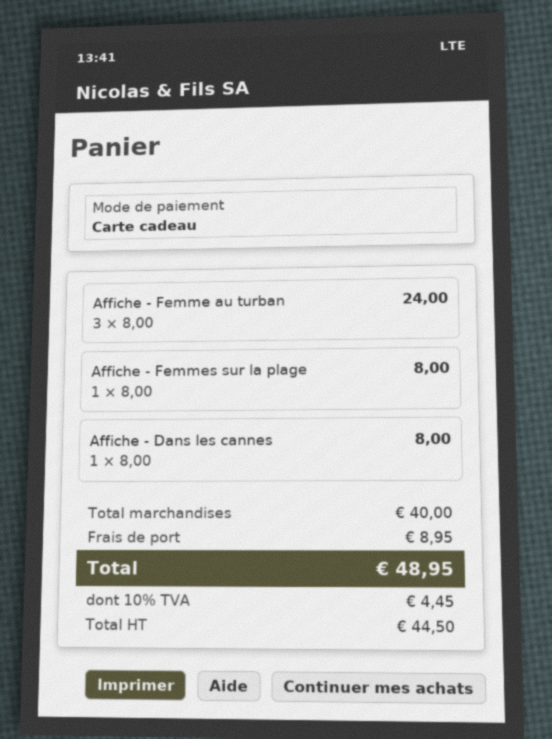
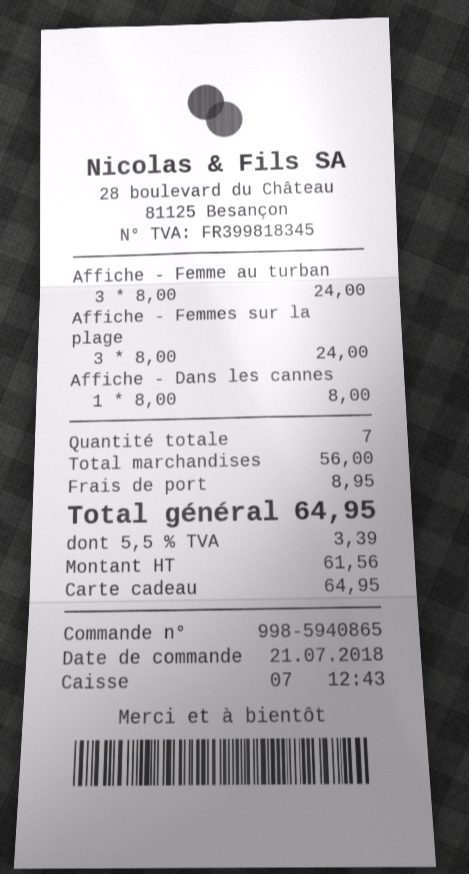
Affiche - Femmes sur la plage: 1 x 8.00 = 8.00 -> 3 x 8.00 = 24.00
subtotal: 40.00 -> 56.00
net: 44.50 -> 61.56
tax: 10% = 4.45 -> 5.5% = 3.39
total: 48.95 -> 64.95

